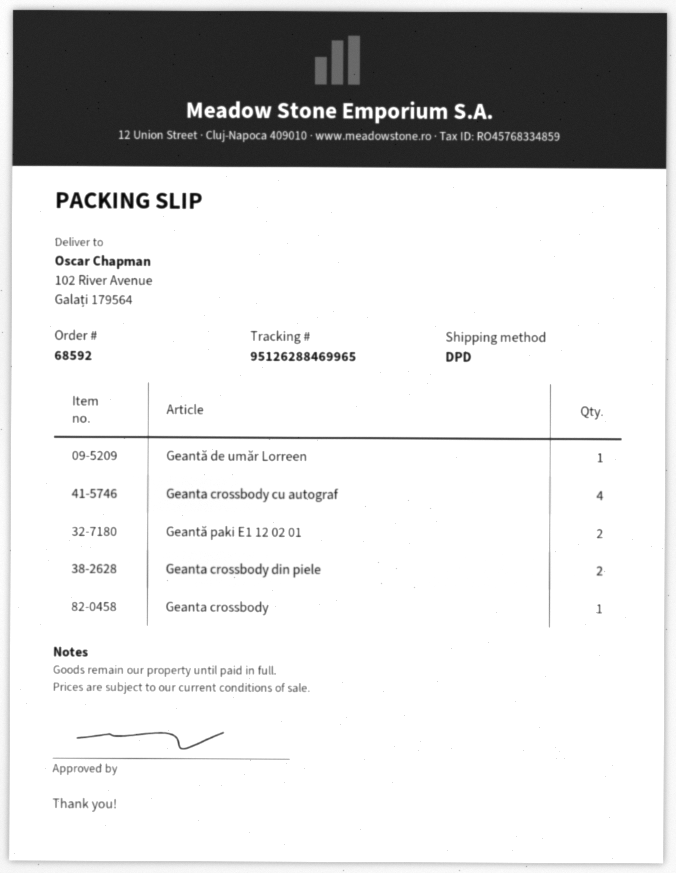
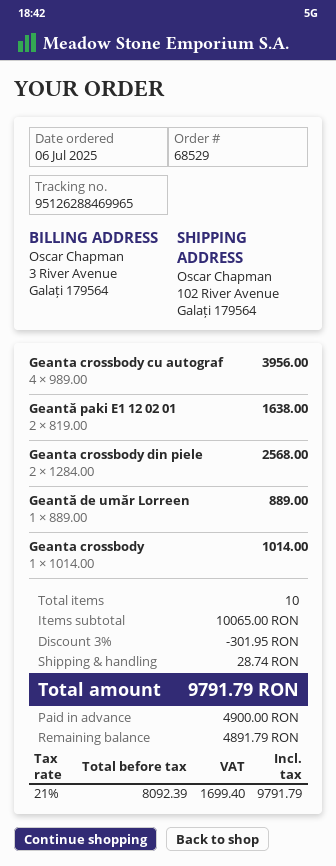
order number: 68592 -> 68529

